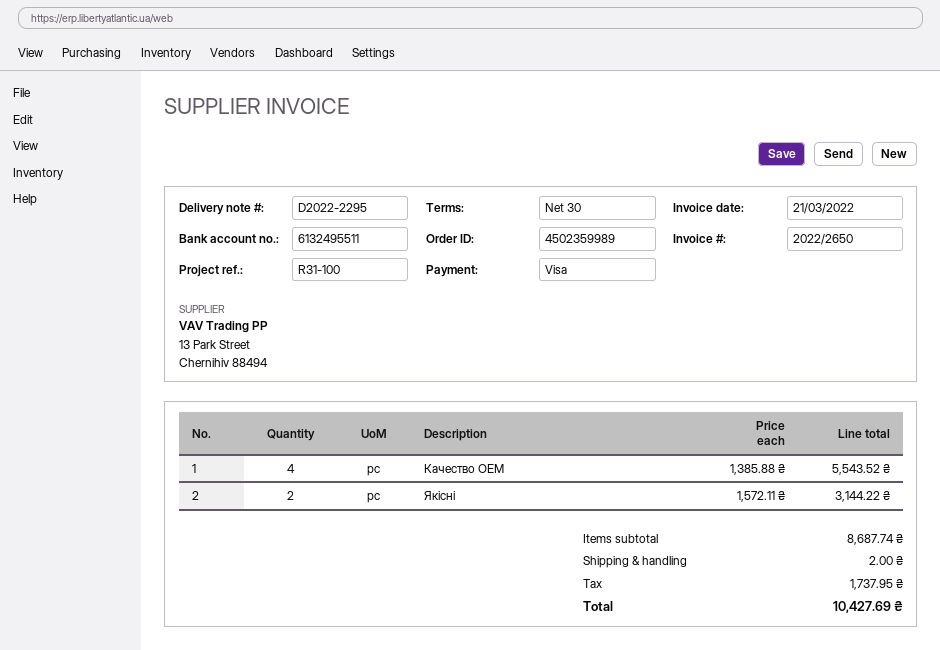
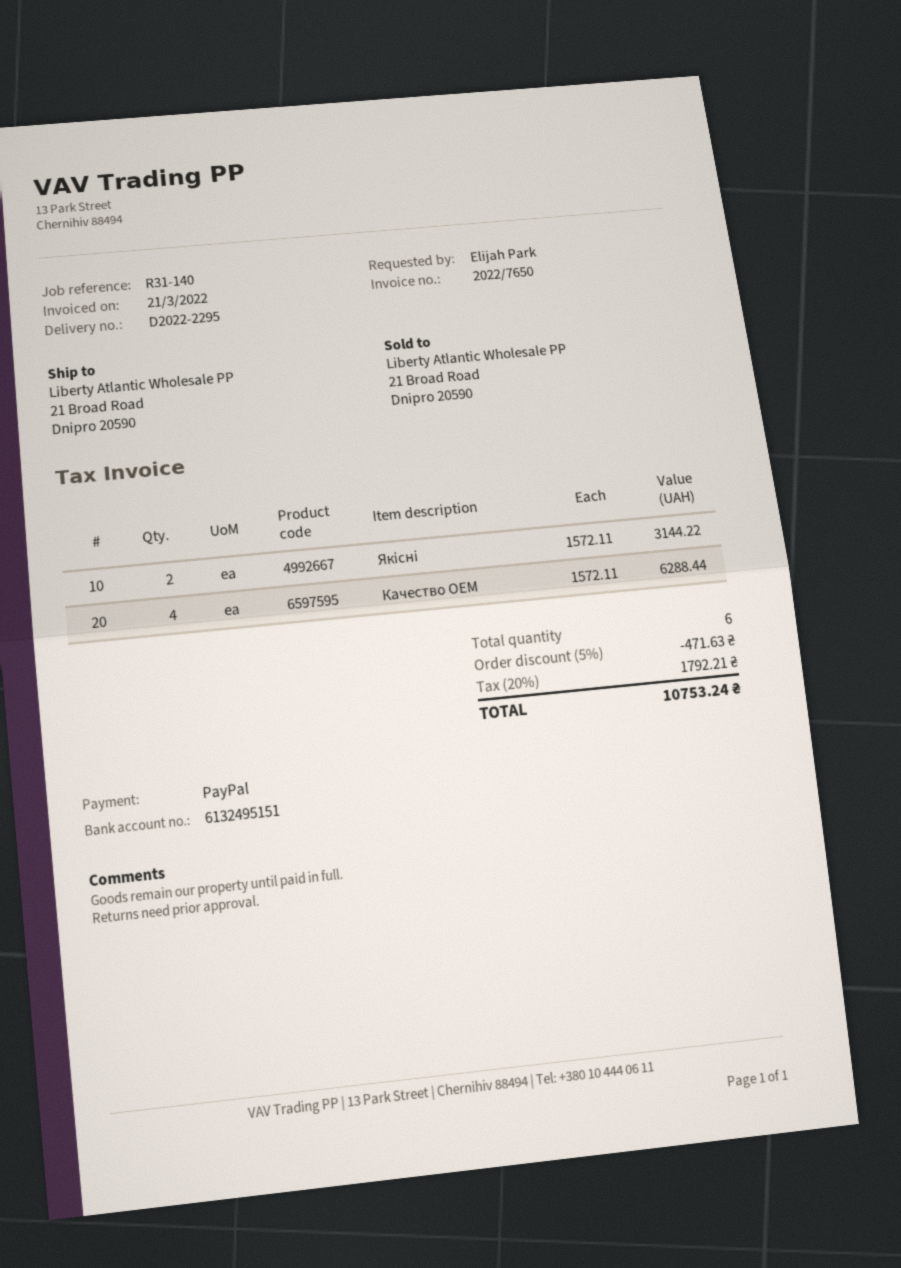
invoice number: 2022/2650 -> 2022/7650
reference: R31-100 -> R31-140
payment method: Visa -> PayPal
bank account: 6132495511 -> 6132495151
Качество OEM: 4 x 1385.88 = 5543.52 -> 4 x 1572.11 = 6288.44
discount: none -> 5% = 471.63
shipping: 2.00 -> none
tax: 1737.95 -> 1792.21
total: 10427.69 -> 10753.24

